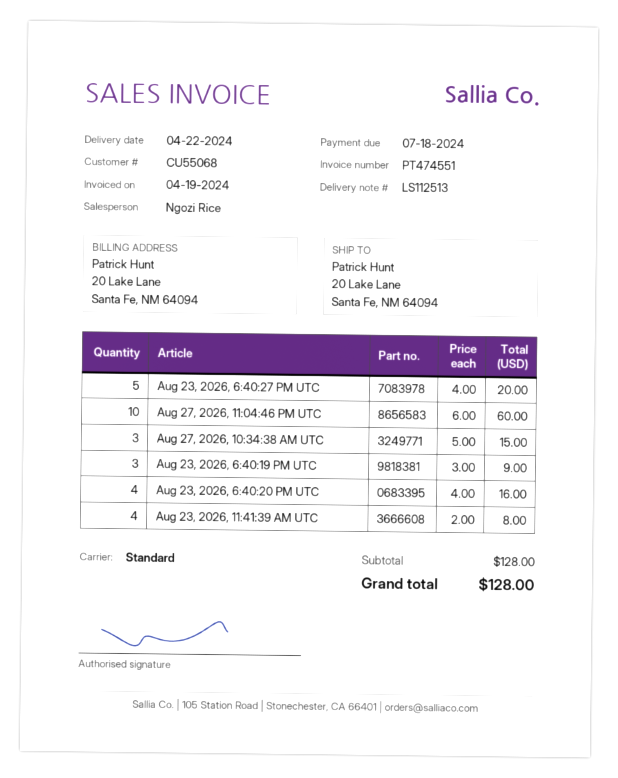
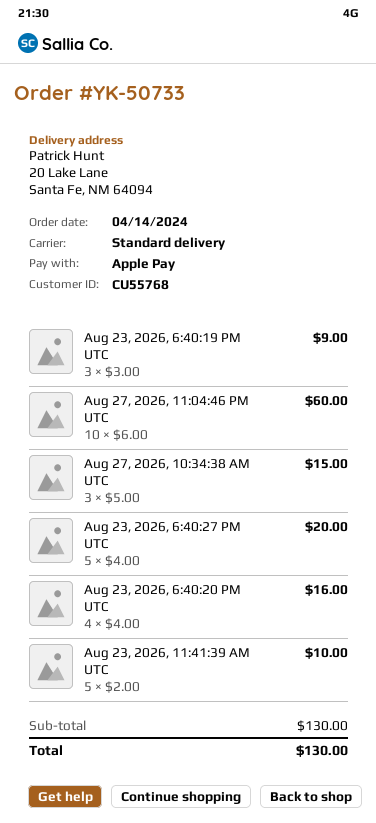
customer number: CU55068 -> CU55768
Aug 23, 2026, 11:41:39 AM UTC: 4 x 2.00 = 8.00 -> 5 x 2.00 = 10.00
subtotal: 128.00 -> 130.00
total: 128.00 -> 130.00

